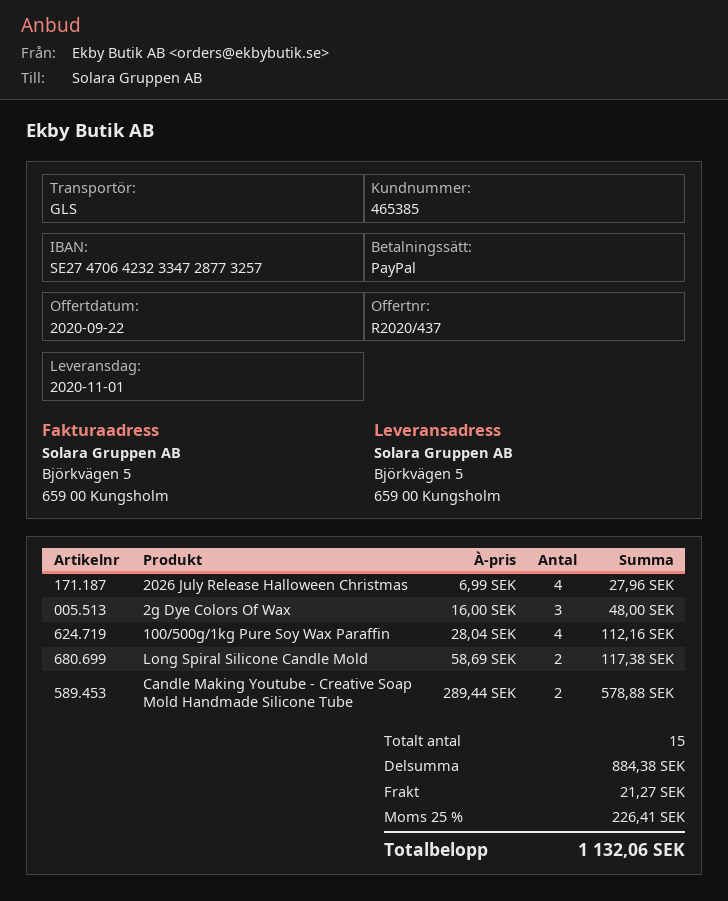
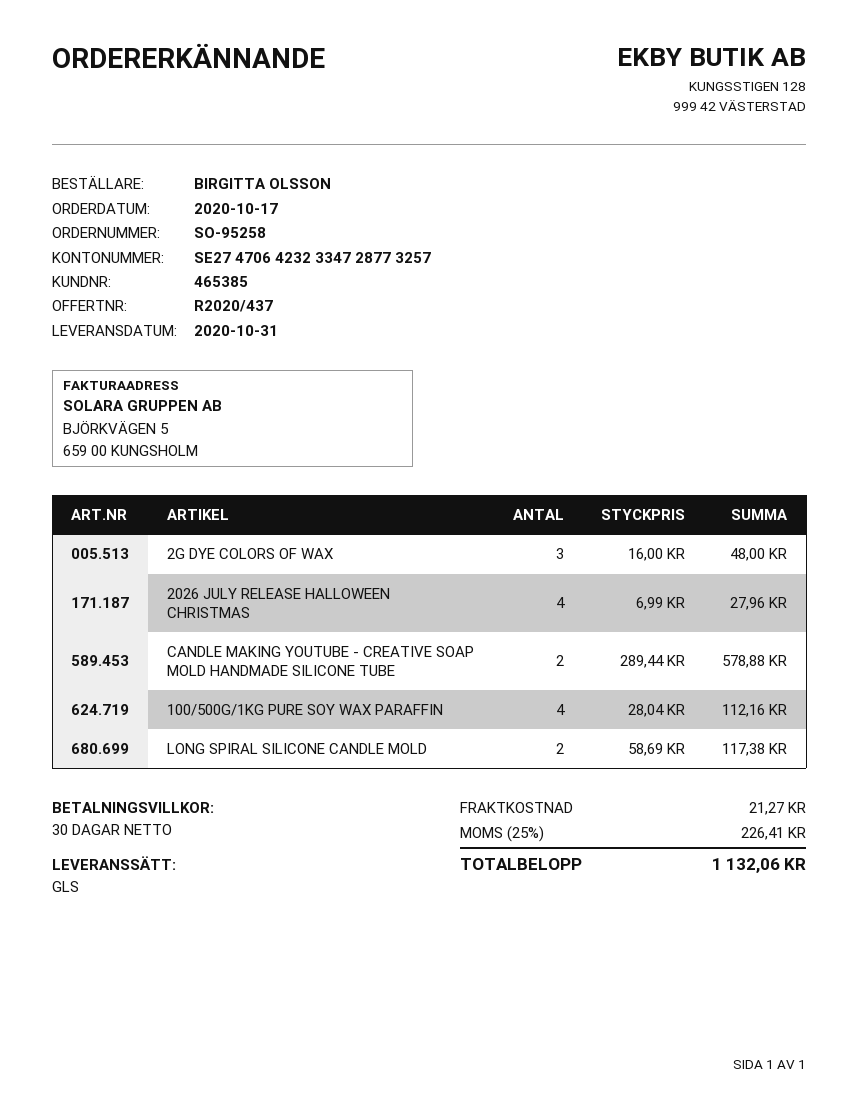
delivery date: 2020-11-01 -> 2020-10-31

